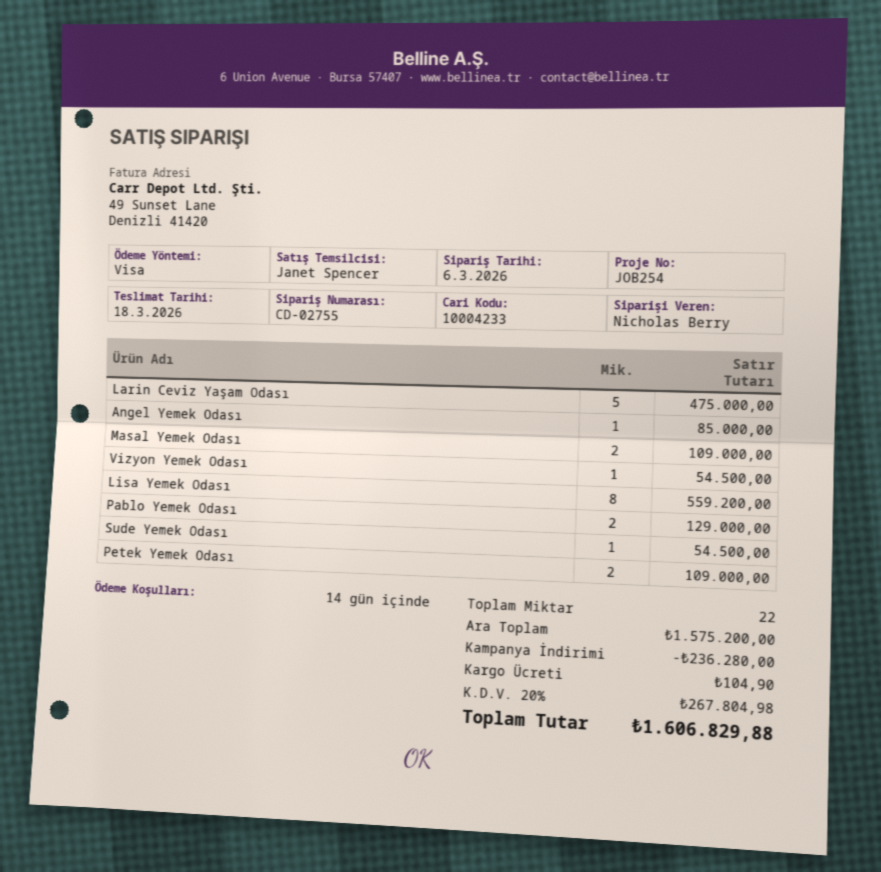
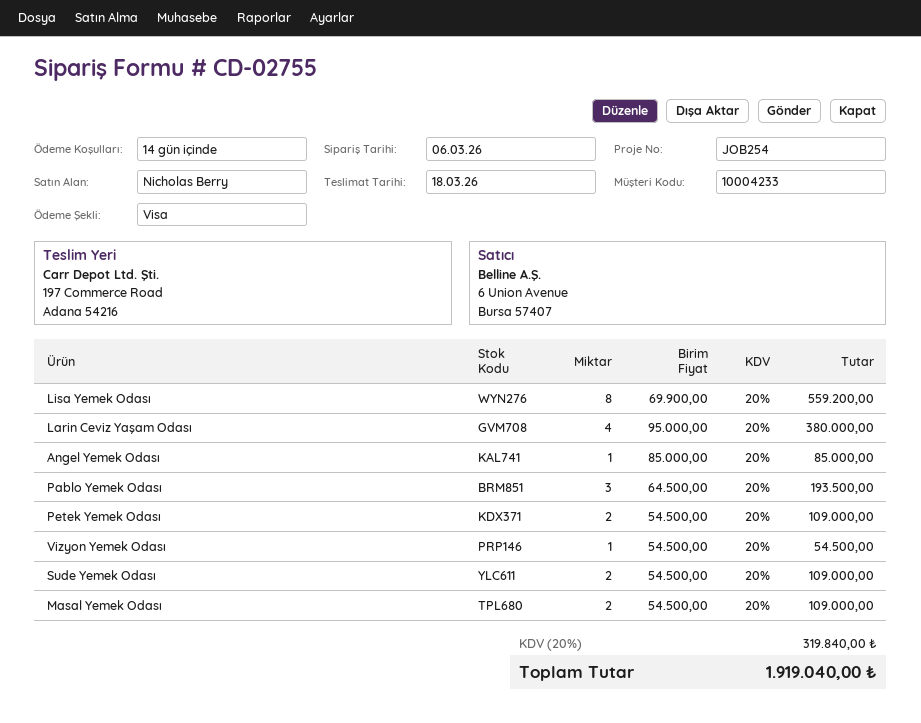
Larin Ceviz Yaşam Odası: 5 for 475000.00 -> 4 for 380000.00
Pablo Yemek Odası: 2 for 129000.00 -> 3 for 193500.00
Sude Yemek Odası: 1 for 54500.00 -> 2 for 109000.00
discount: 236280.00 -> none
shipping: 104.90 -> none
tax: 20% = 267804.98 -> 20% = 319840.00
total: 1606829.88 -> 1919040.00

